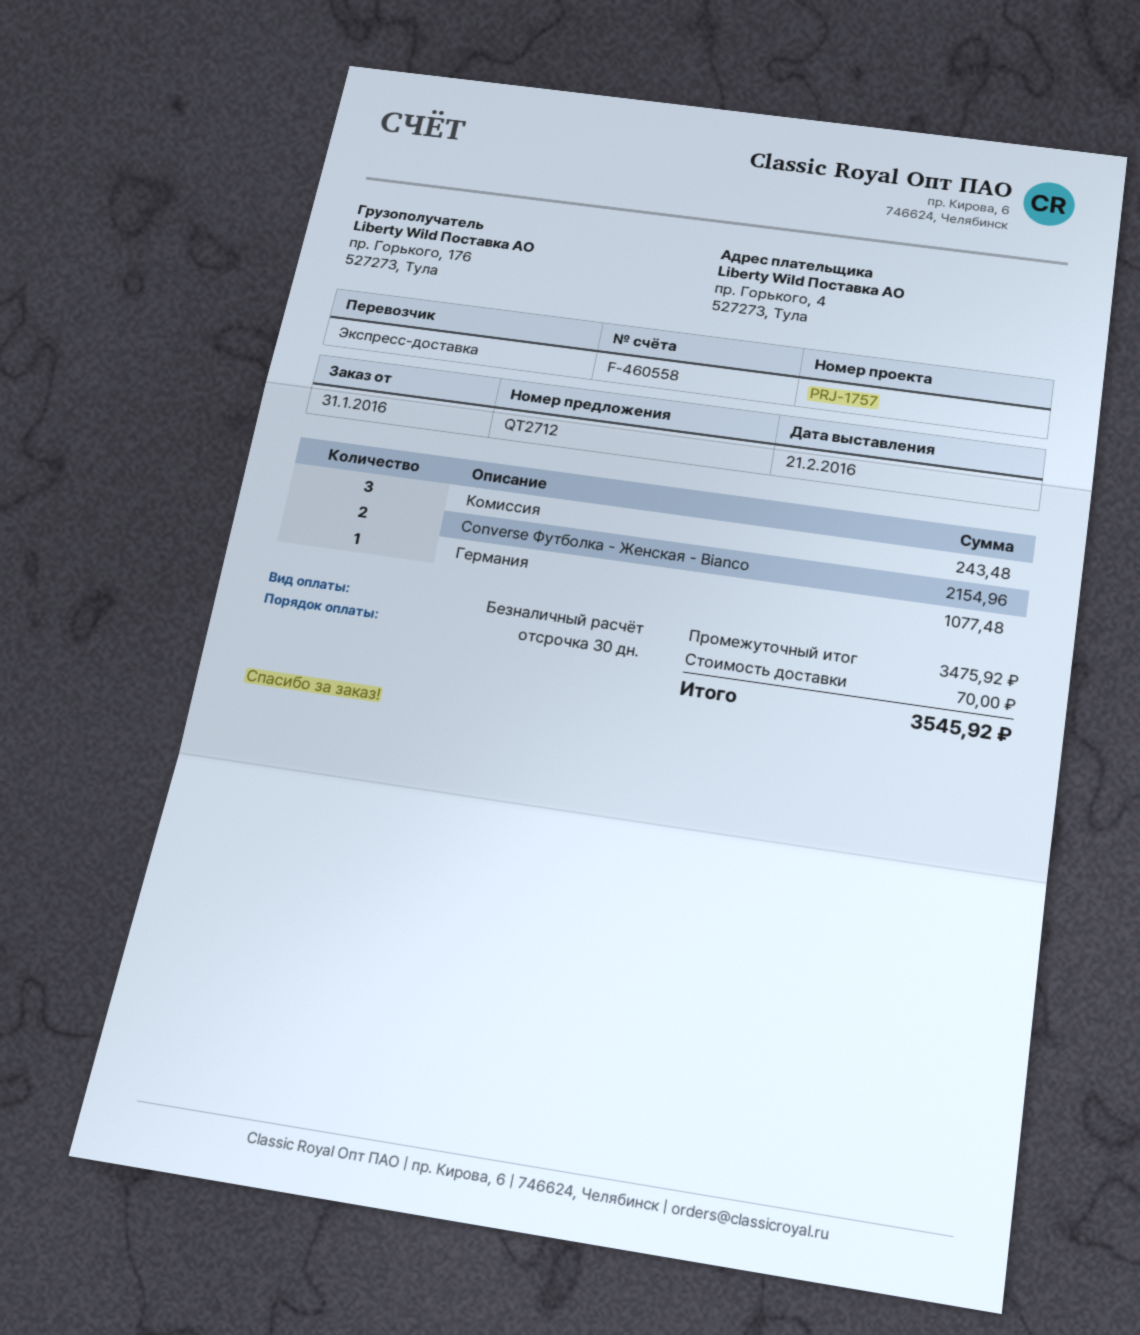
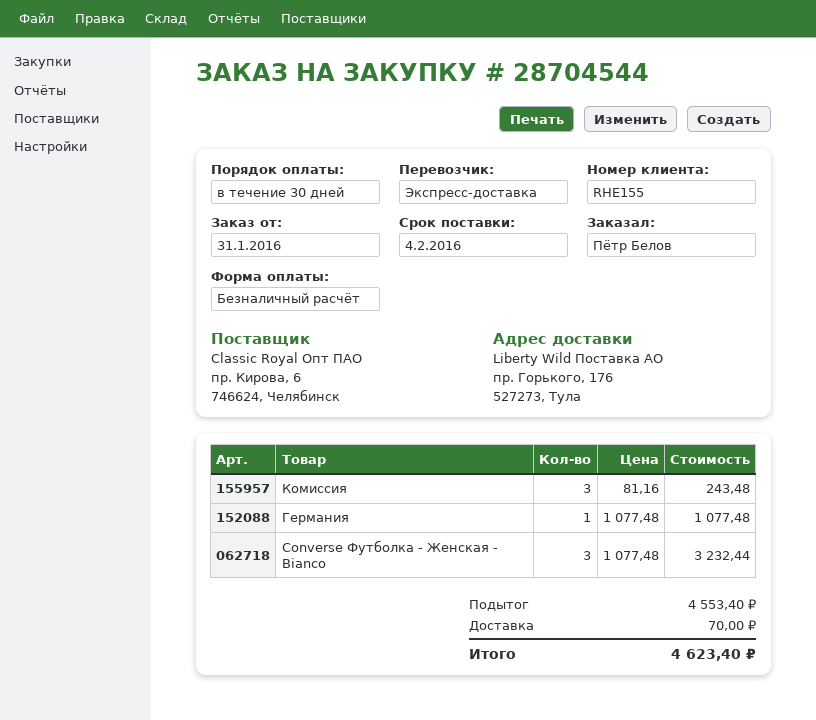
Converse Футболка - Женская - Bianco: 2 for 2154.96 -> 3 for 3232.44
subtotal: 3475.92 -> 4553.40
total: 3545.92 -> 4623.40

